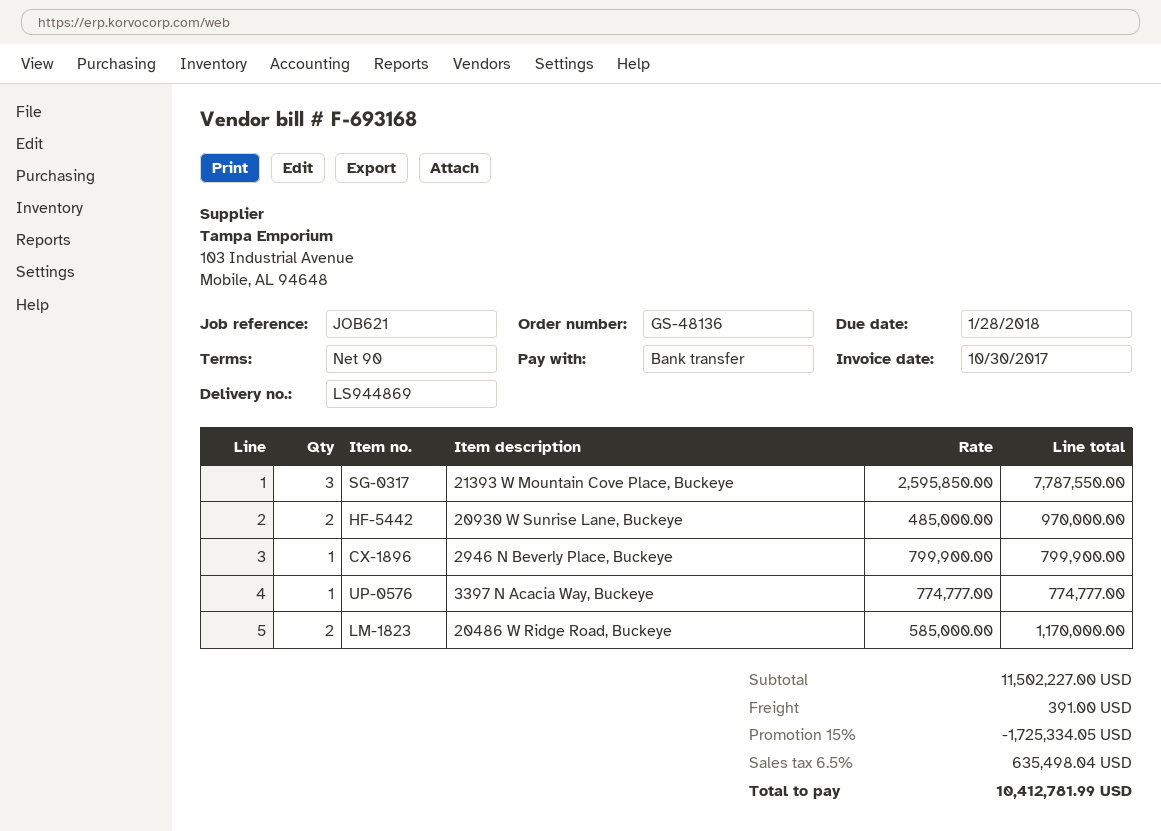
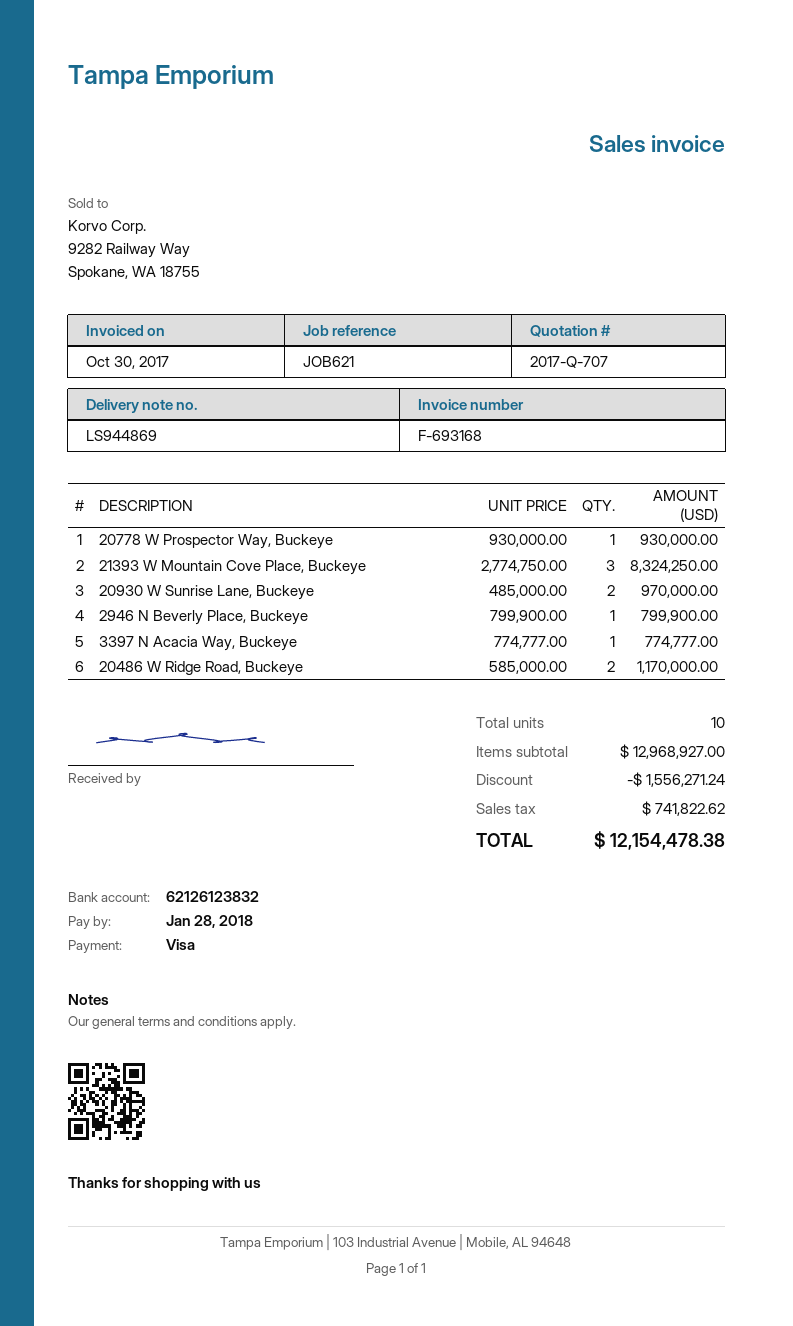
payment method: bank transfer -> Visa
21393 W Mountain Cove Place, Buckeye: 3 x 2595850.00 = 7787550.00 -> 3 x 2774750.00 = 8324250.00
20778 W Prospector Way, Buckeye: none -> 1 x 930000.00 = 930000.00
subtotal: 11502227.00 -> 12968927.00
discount: 1725334.05 -> 1556271.24
shipping: 391.00 -> none
tax: 635498.04 -> 741822.62
total: 10412781.99 -> 12154478.38

